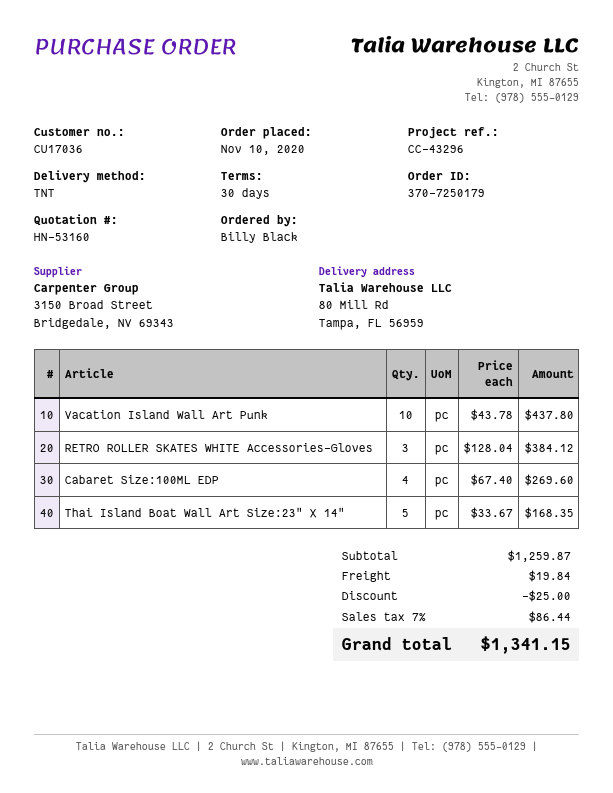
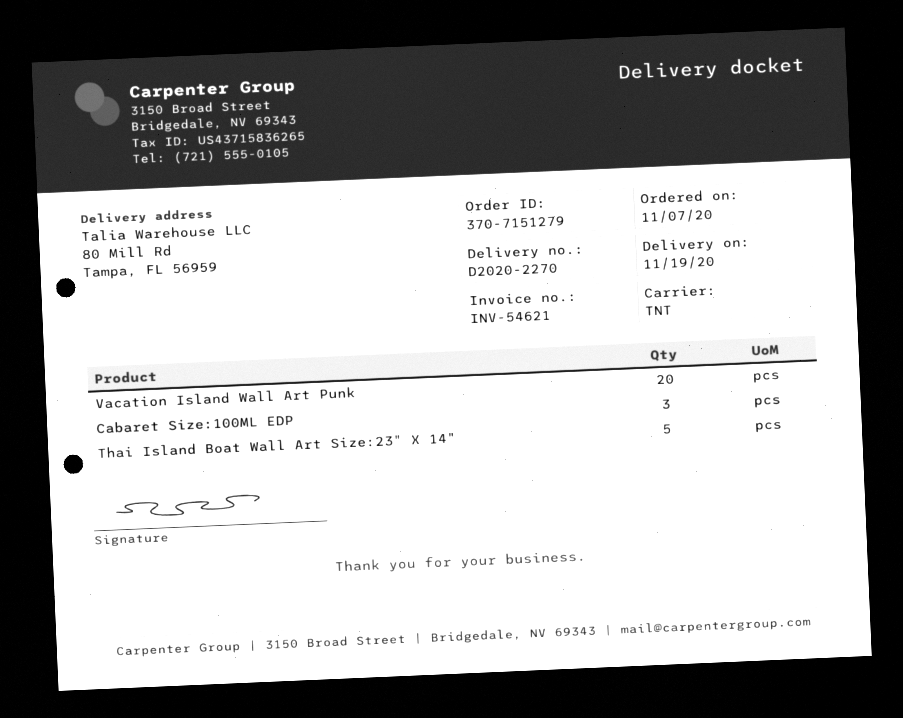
order number: 370-7250179 -> 370-7151279
order date: 2020-11-10 -> 2020-11-07
Vacation Island Wall Art Punk: 10 -> 20
RETRO ROLLER SKATES WHITE Accessories-Gloves: 3 -> none
Cabaret Size:100ML EDP: 4 -> 3

